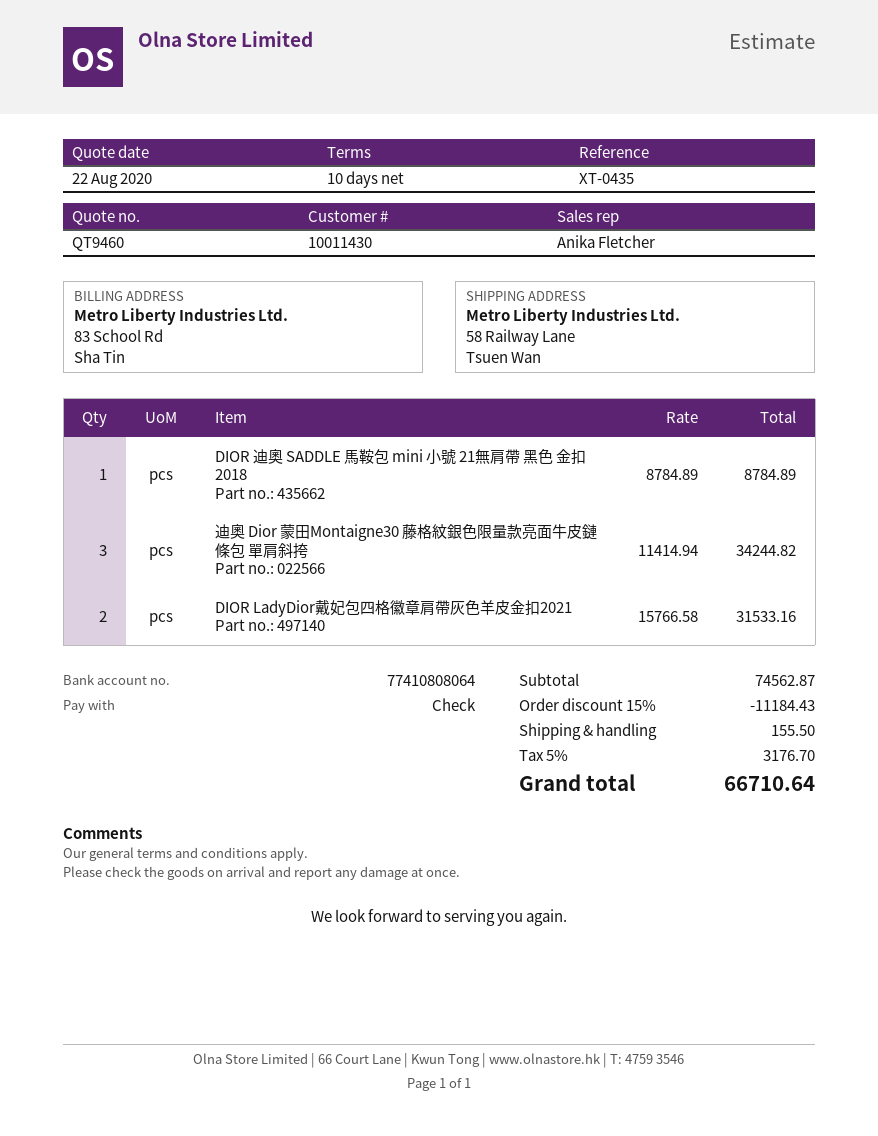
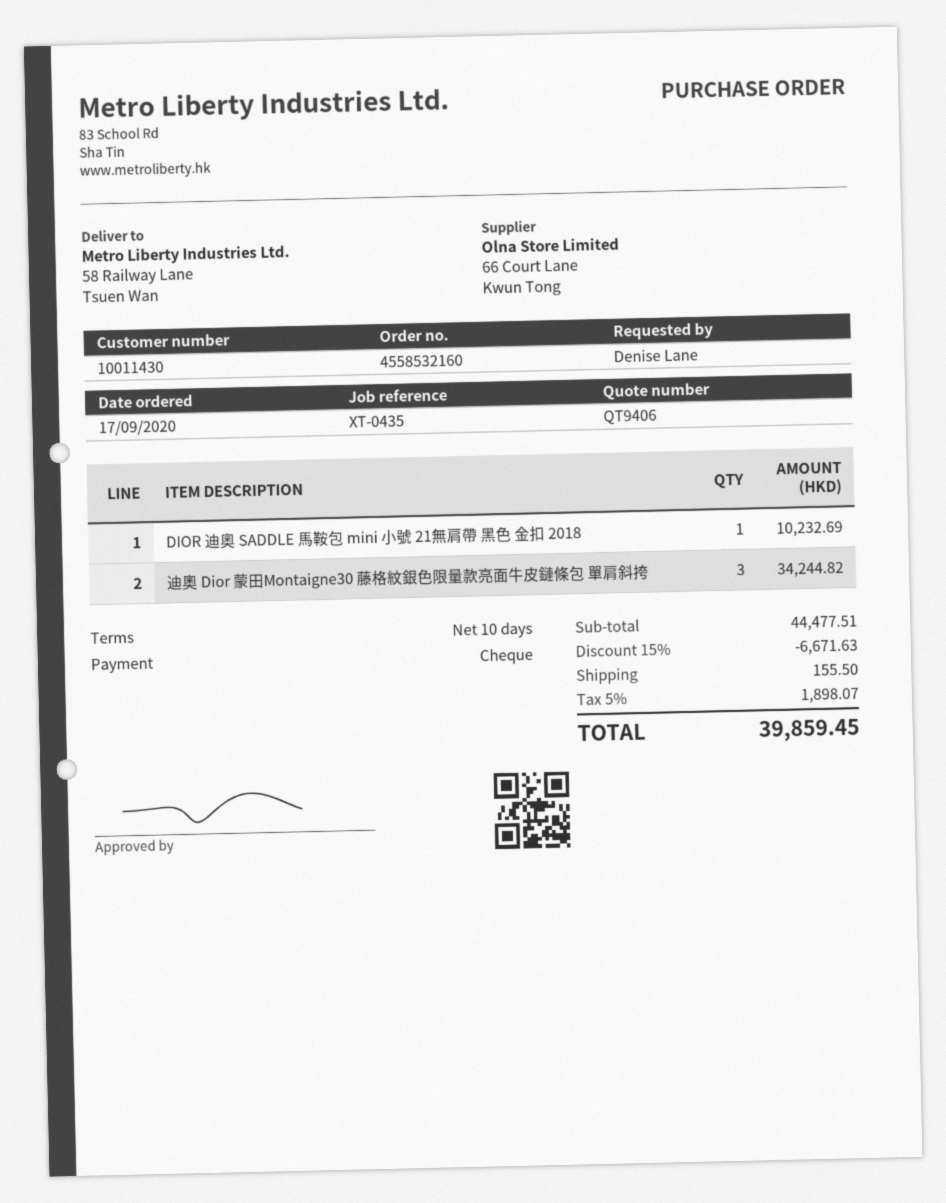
quote number: QT9460 -> QT9406
DIOR 迪奧 SADDLE 馬鞍包 mini 小號 21無肩帶 黑色 金扣 2018: 1 for 8784.89 -> 1 for 10232.69
DIOR LadyDior戴妃包四格徽章肩帶灰色羊皮金扣2021: 2 for 31533.16 -> none
subtotal: 74562.87 -> 44477.51
discount: 15% = 11184.43 -> 15% = 6671.63
tax: 5% = 3176.70 -> 5% = 1898.07
total: 66710.64 -> 39859.45

